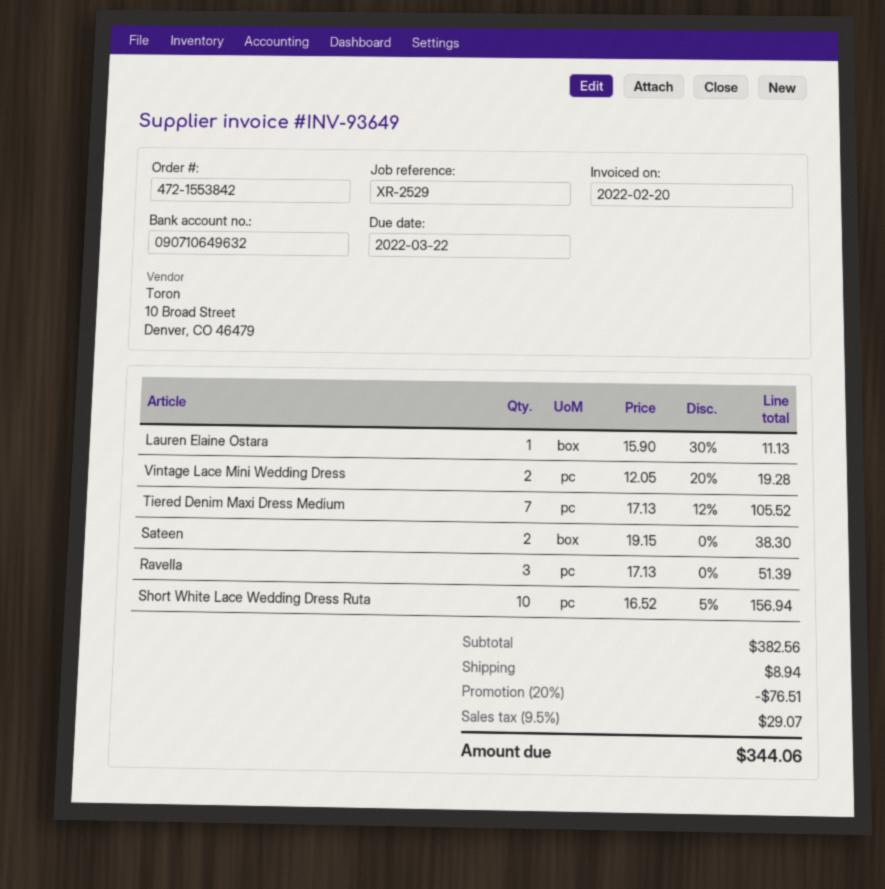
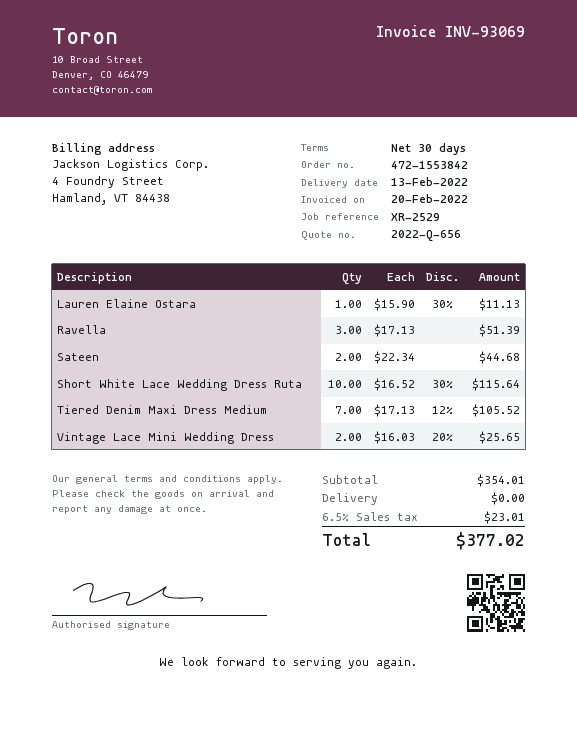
invoice number: INV-93649 -> INV-93069
Vintage Lace Mini Wedding Dress: 2 x 12.05 - 20% = 19.28 -> 2 x 16.03 - 20% = 25.65
Sateen: 2 x 19.15 = 38.30 -> 2 x 22.34 = 44.68
Short White Lace Wedding Dress Ruta: 10 x 16.52 - 5% = 156.94 -> 10 x 16.52 - 30% = 115.64
subtotal: 382.56 -> 354.01
discount: 20% = 76.51 -> none
shipping: 8.94 -> 0.00
tax: 9.5% = 29.07 -> 6.5% = 23.01
total: 344.06 -> 377.02

